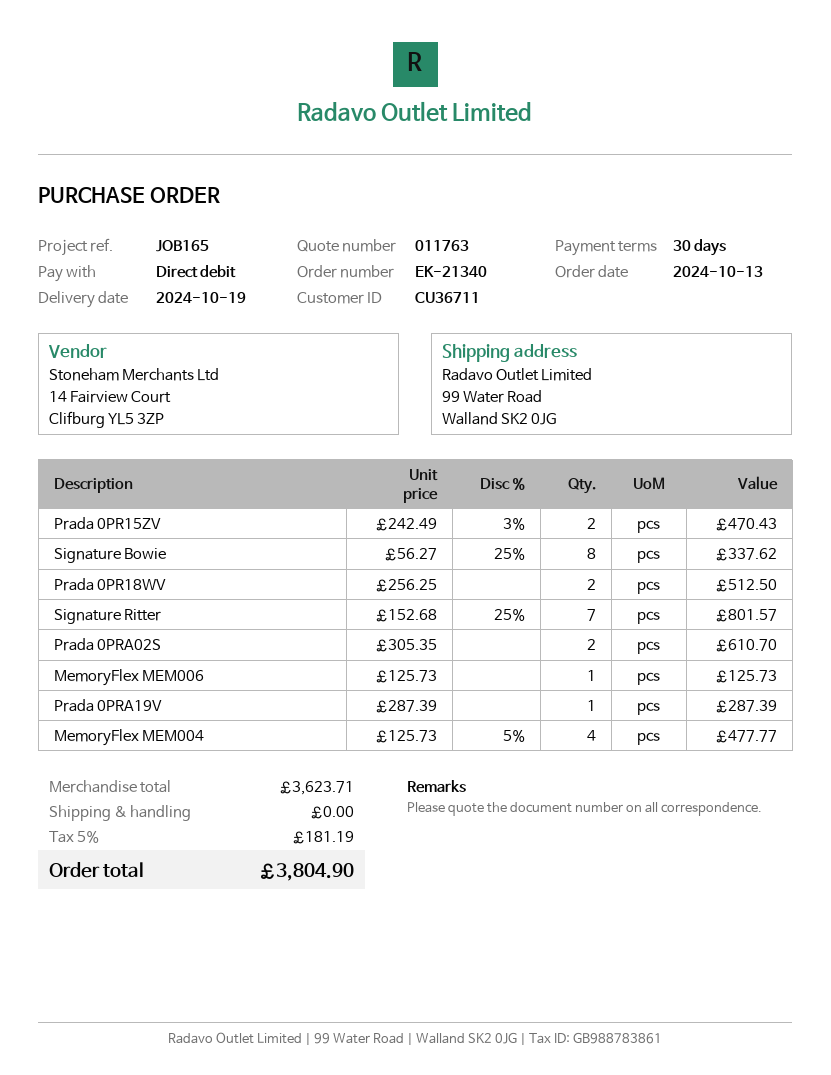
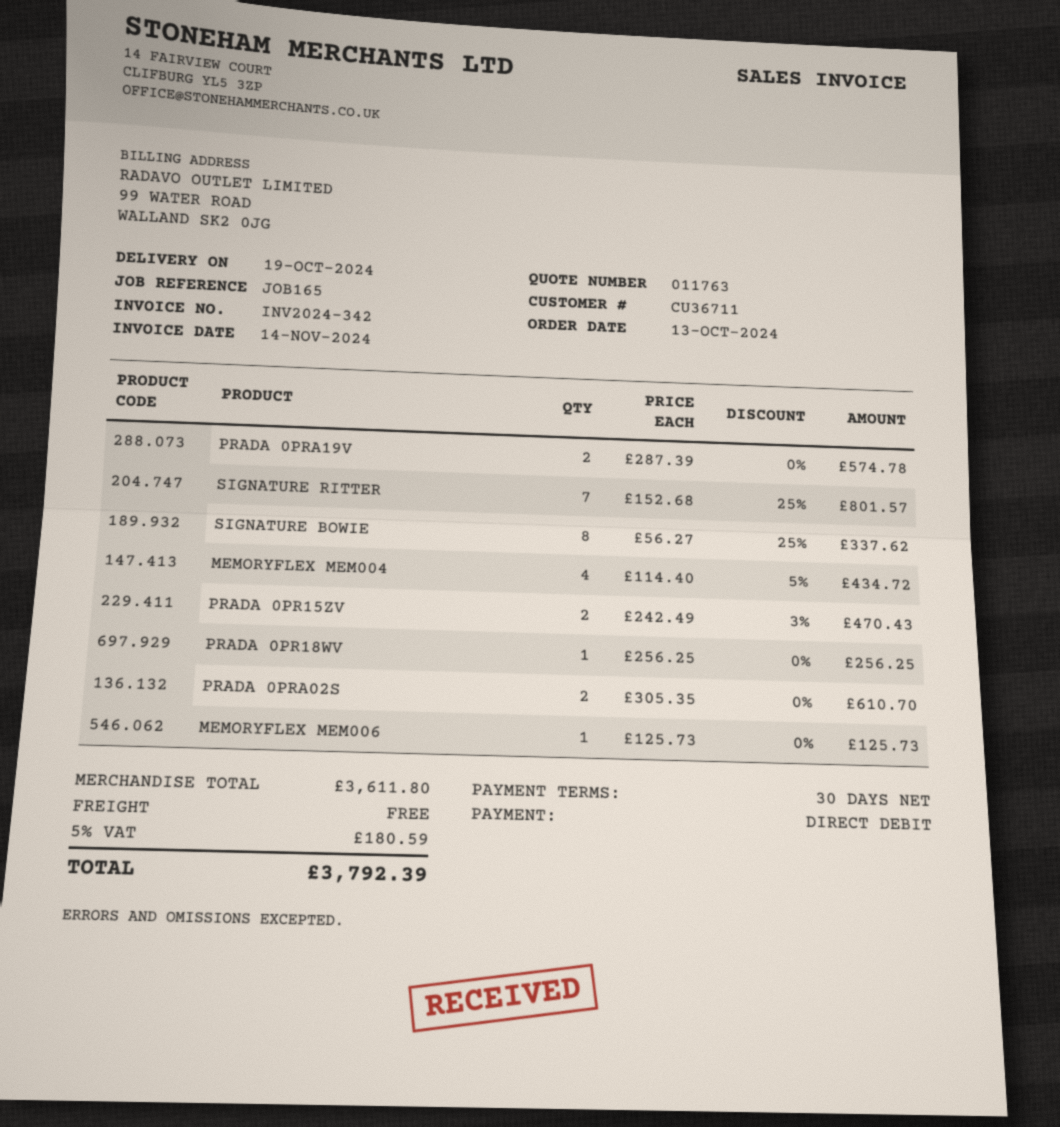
Prada 0PR18WV: 2 x 256.25 = 512.50 -> 1 x 256.25 = 256.25
Prada 0PRA19V: 1 x 287.39 = 287.39 -> 2 x 287.39 = 574.78
MemoryFlex MEM004: 4 x 125.73 - 5% = 477.77 -> 4 x 114.40 - 5% = 434.72
subtotal: 3623.71 -> 3611.80
tax: 5% = 181.19 -> 5% = 180.59
total: 3804.90 -> 3792.39

